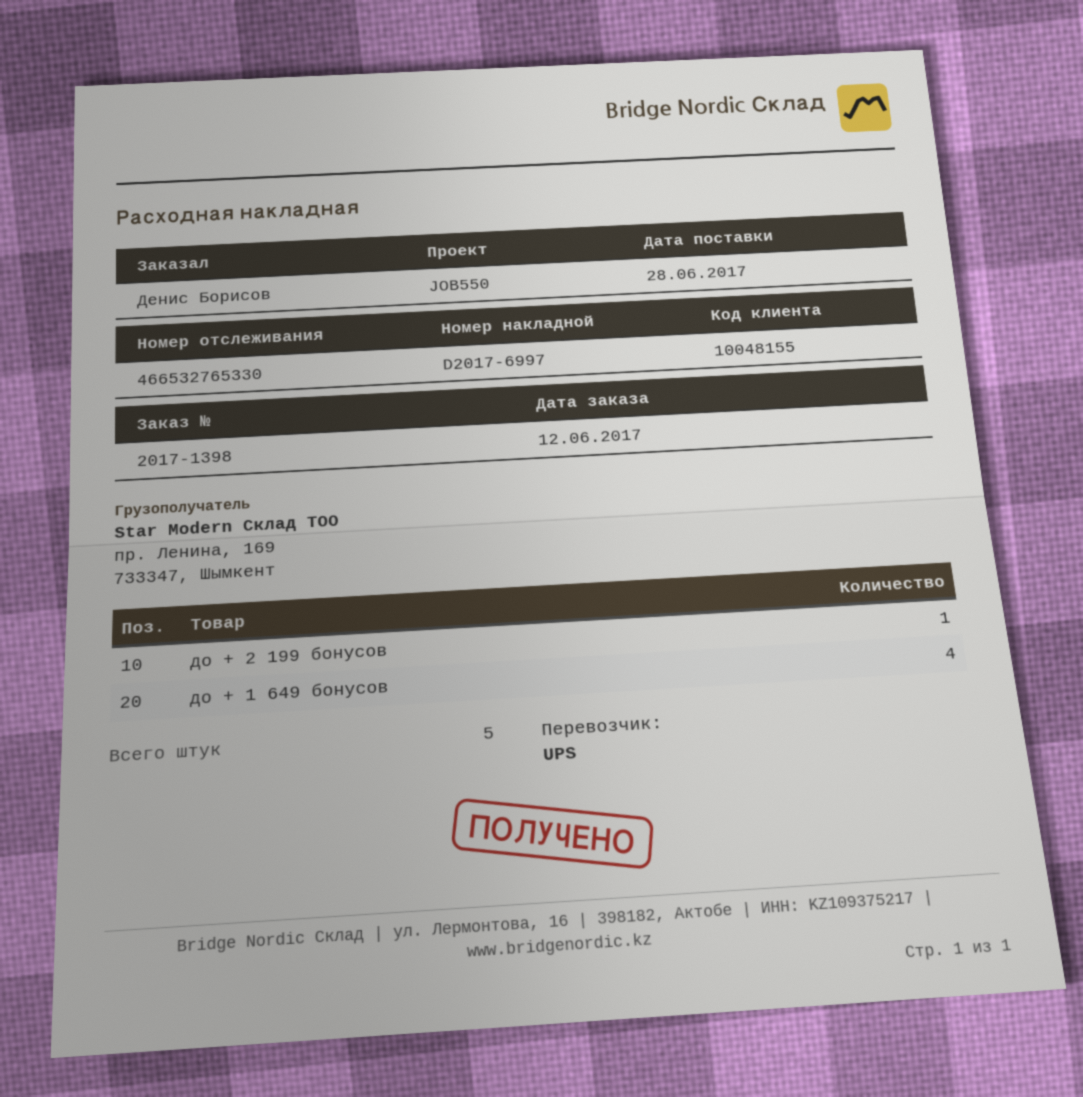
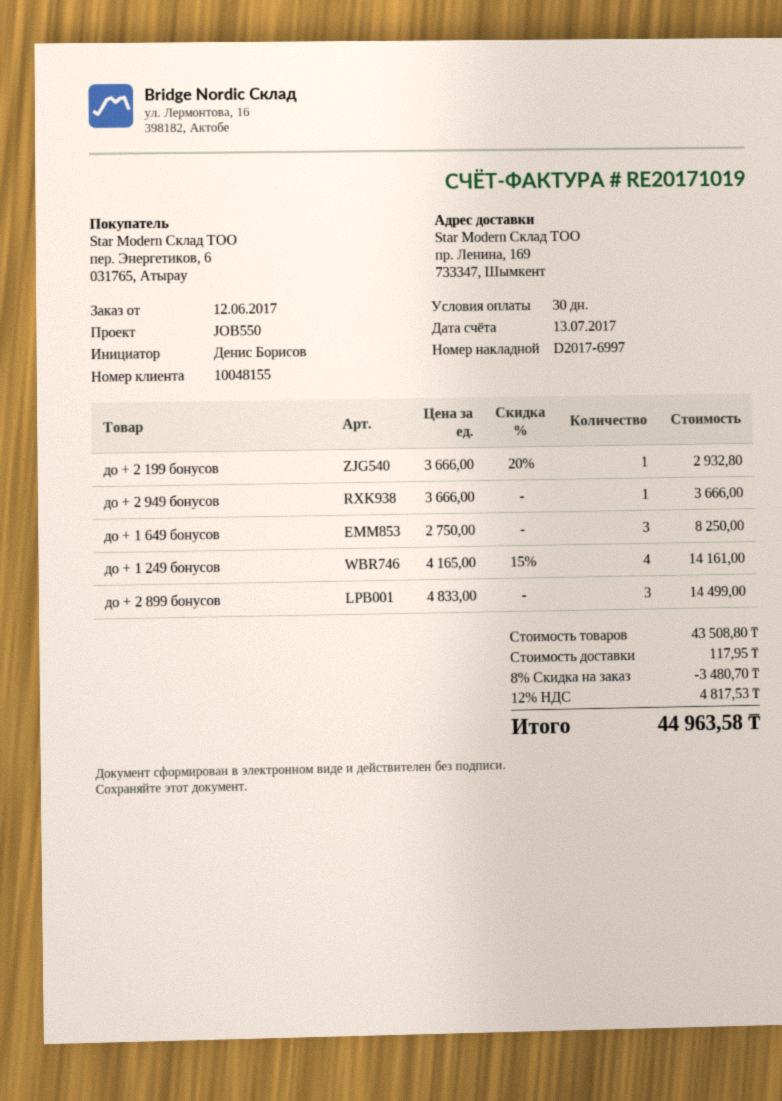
до + 1 649 бонусов: 4 -> 3
до + 2 949 бонусов: none -> 1
до + 1 249 бонусов: none -> 4
до + 2 899 бонусов: none -> 3

